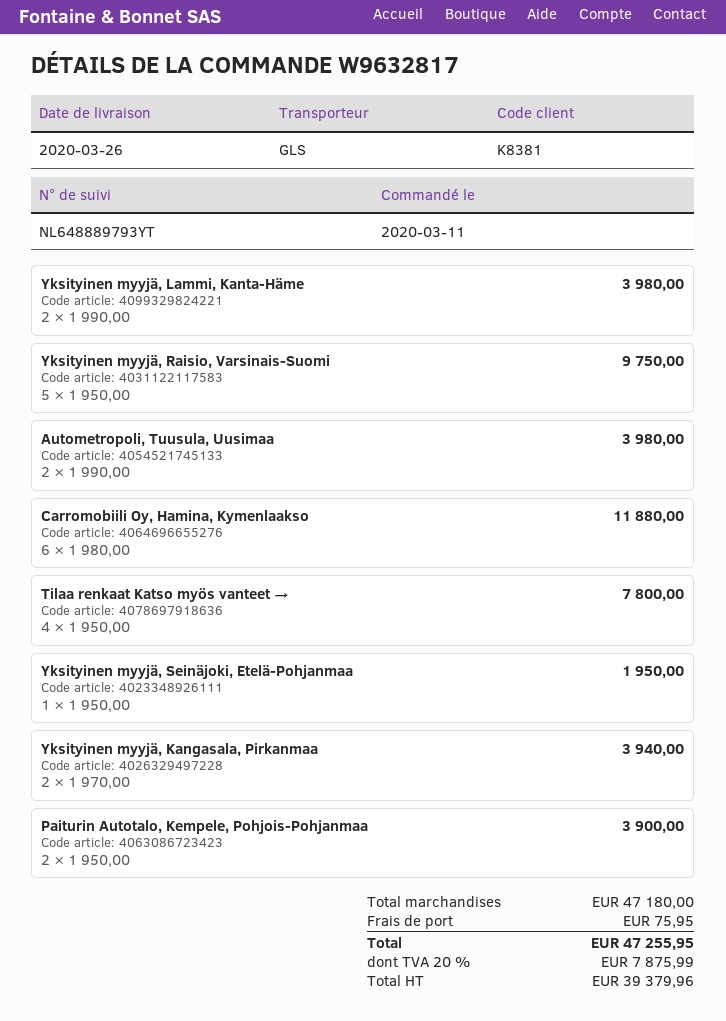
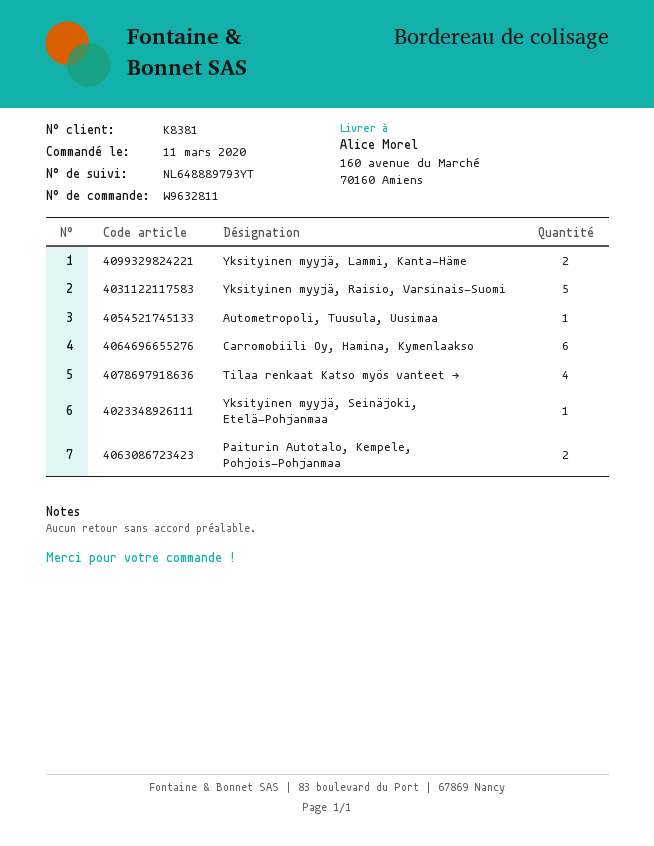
order number: W9632817 -> W9632811
Autometropoli, Tuusula, Uusimaa: 2 -> 1
Yksityinen myyjä, Kangasala, Pirkanmaa: 2 -> none

